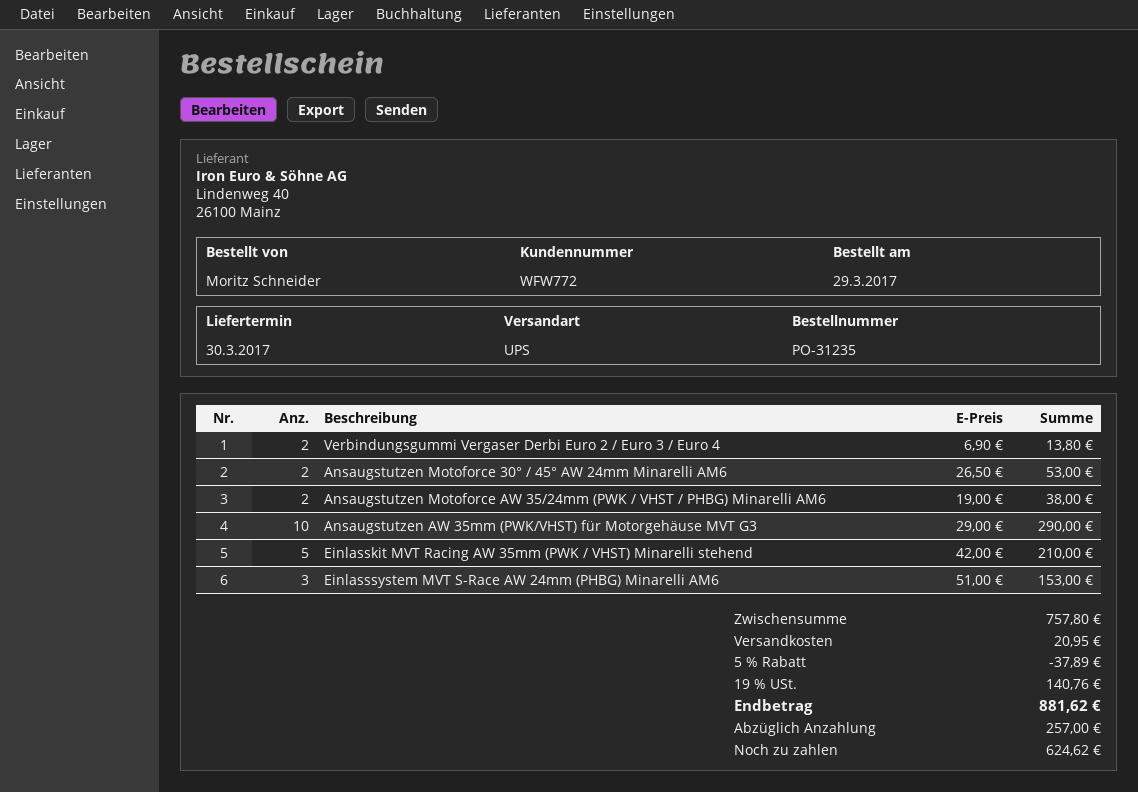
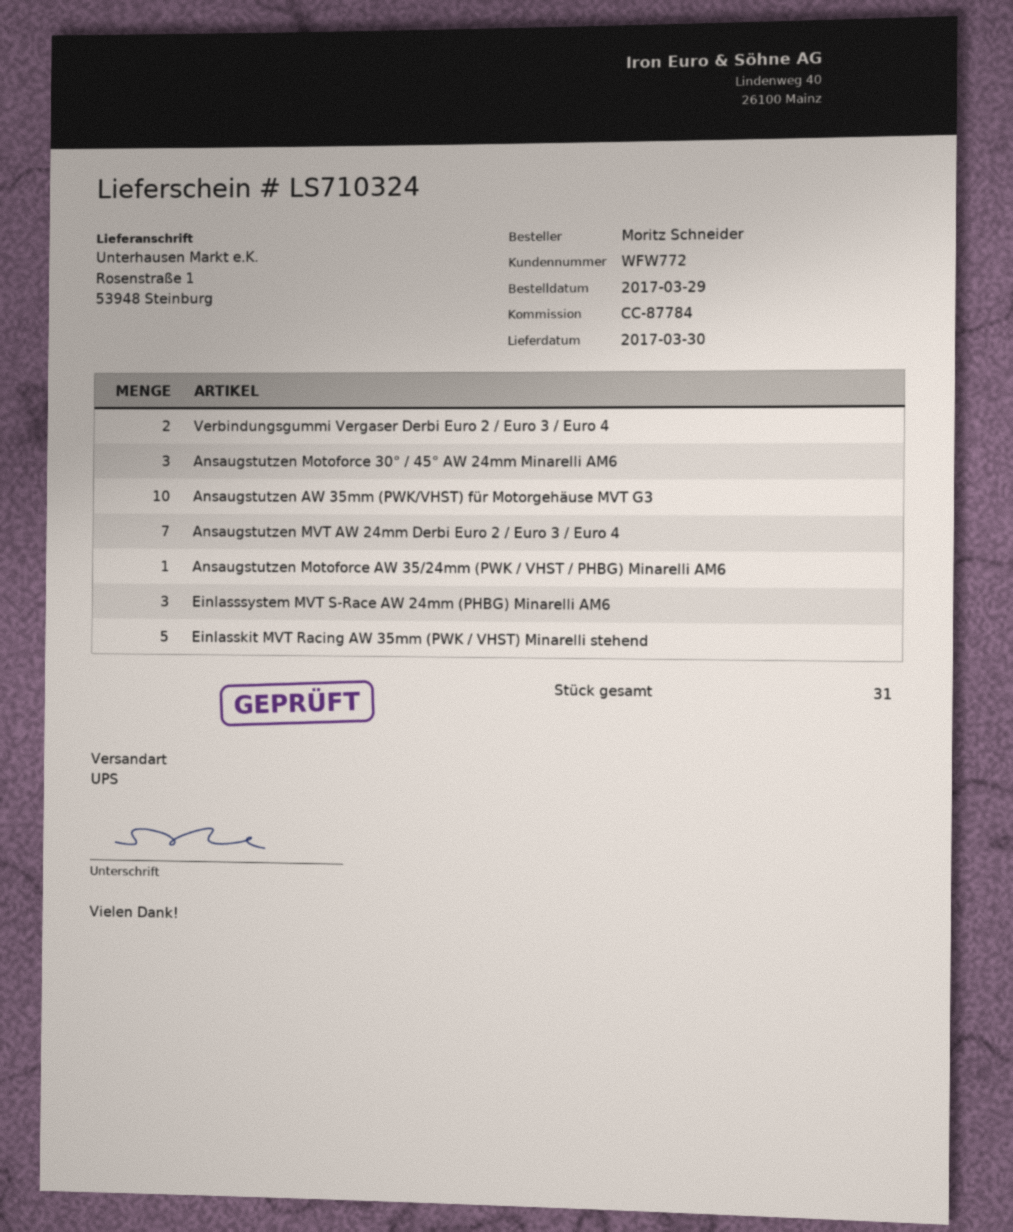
Ansaugstutzen Motoforce 30° / 45° AW 24mm Minarelli AM6: 2 -> 3
Ansaugstutzen Motoforce AW 35/24mm (PWK / VHST / PHBG) Minarelli AM6: 2 -> 1
Ansaugstutzen MVT AW 24mm Derbi Euro 2 / Euro 3 / Euro 4: none -> 7

